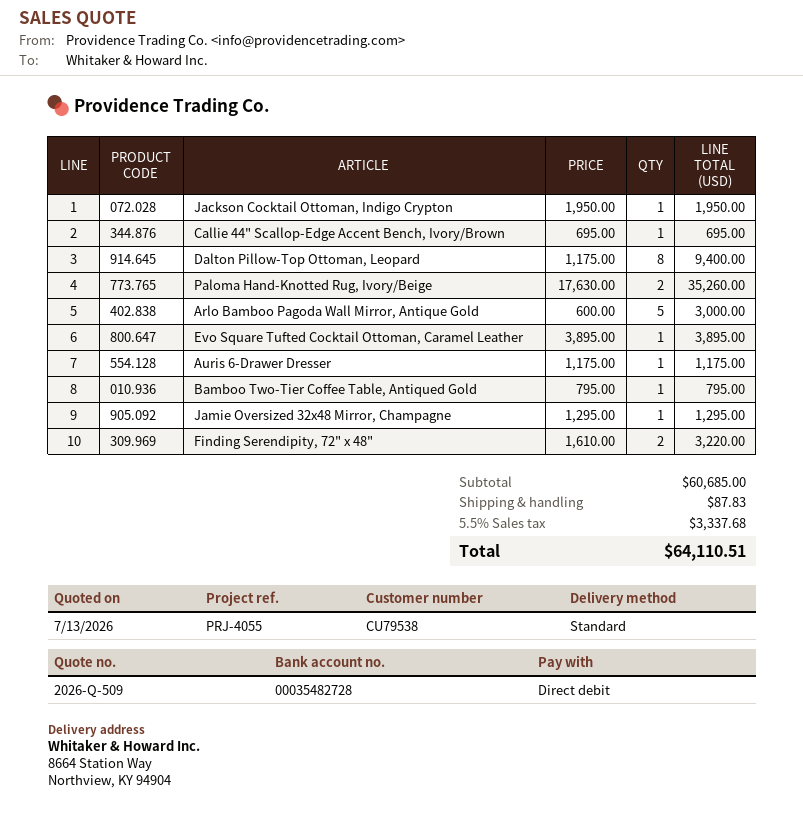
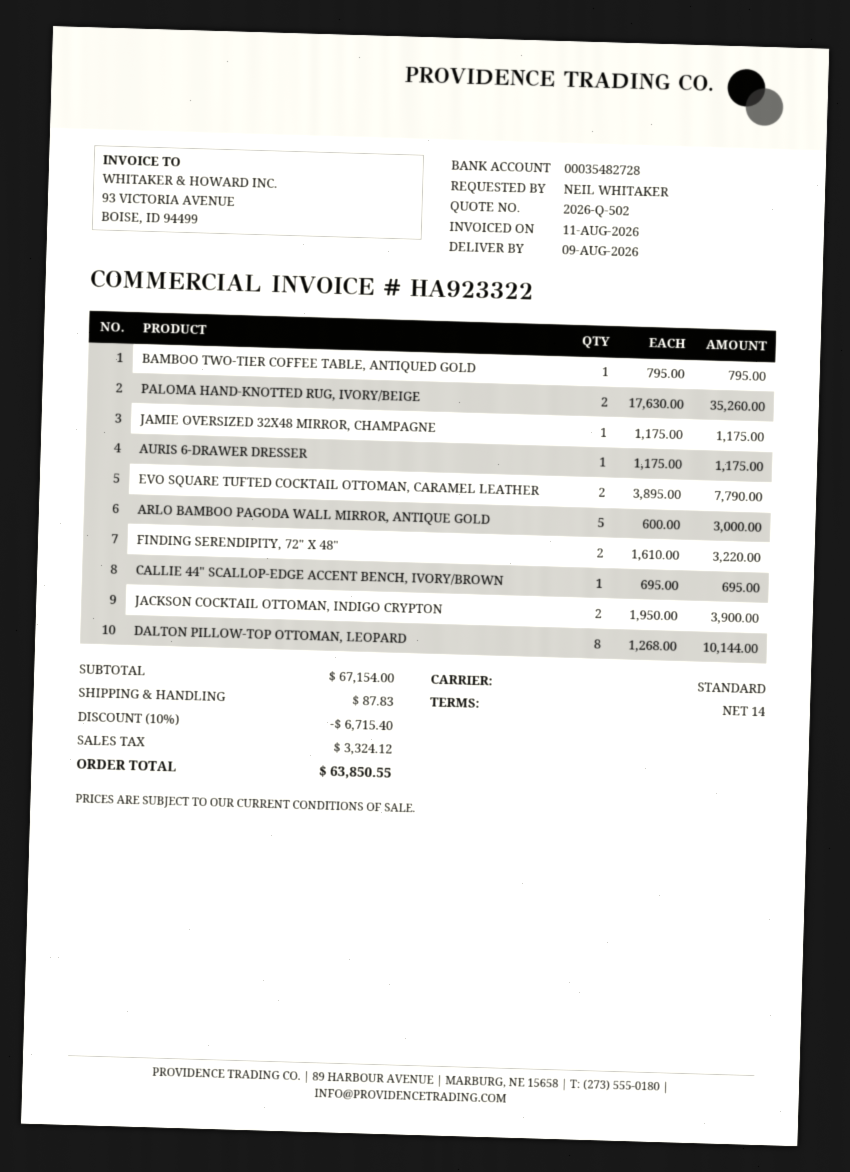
quote number: 2026-Q-509 -> 2026-Q-502
Jackson Cocktail Ottoman, Indigo Crypton: 1 x 1950.00 = 1950.00 -> 2 x 1950.00 = 3900.00
Dalton Pillow-Top Ottoman, Leopard: 8 x 1175.00 = 9400.00 -> 8 x 1268.00 = 10144.00
Evo Square Tufted Cocktail Ottoman, Caramel Leather: 1 x 3895.00 = 3895.00 -> 2 x 3895.00 = 7790.00
Jamie Oversized 32x48 Mirror, Champagne: 1 x 1295.00 = 1295.00 -> 1 x 1175.00 = 1175.00
subtotal: 60685.00 -> 67154.00
discount: none -> 10% = 6715.40
tax: 3337.68 -> 3324.12
total: 64110.51 -> 63850.55

